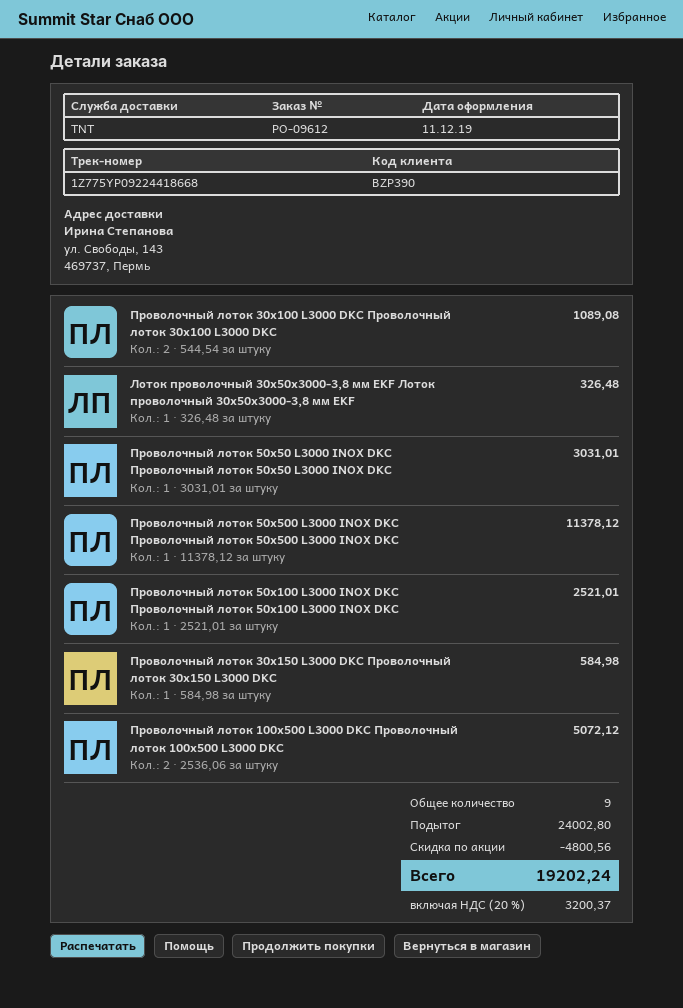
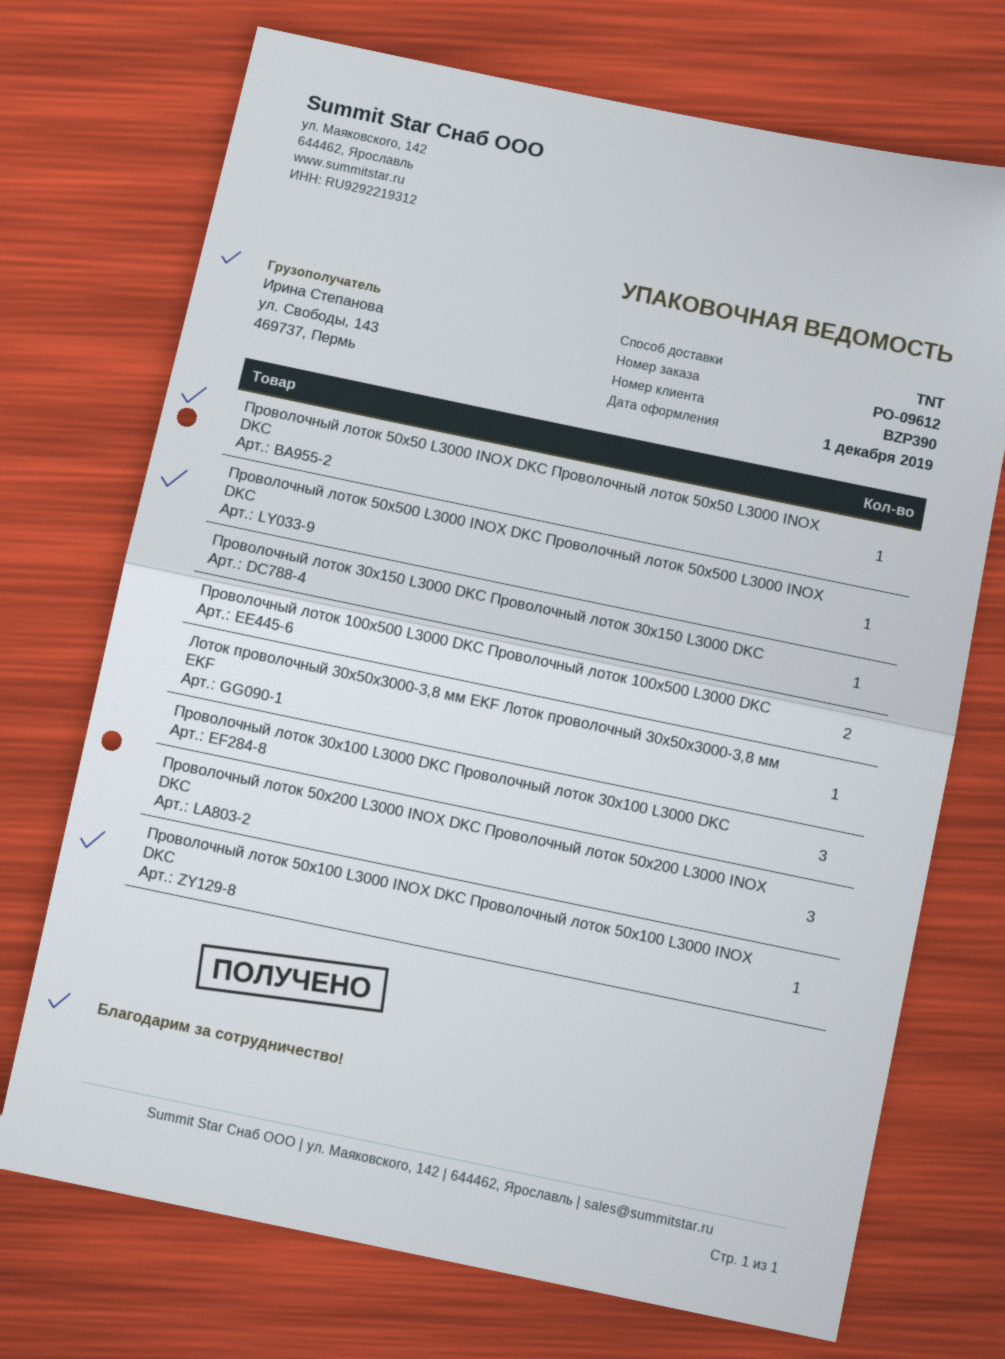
order date: 2019-12-11 -> 2019-12-01
Проволочный лоток 30х100 L3000 DKC Проволочный лоток 30х100 L3000 DKC: 2 -> 3
Проволочный лоток 50х200 L3000 INOX DKC Проволочный лоток 50х200 L3000 INOX DKC: none -> 3

